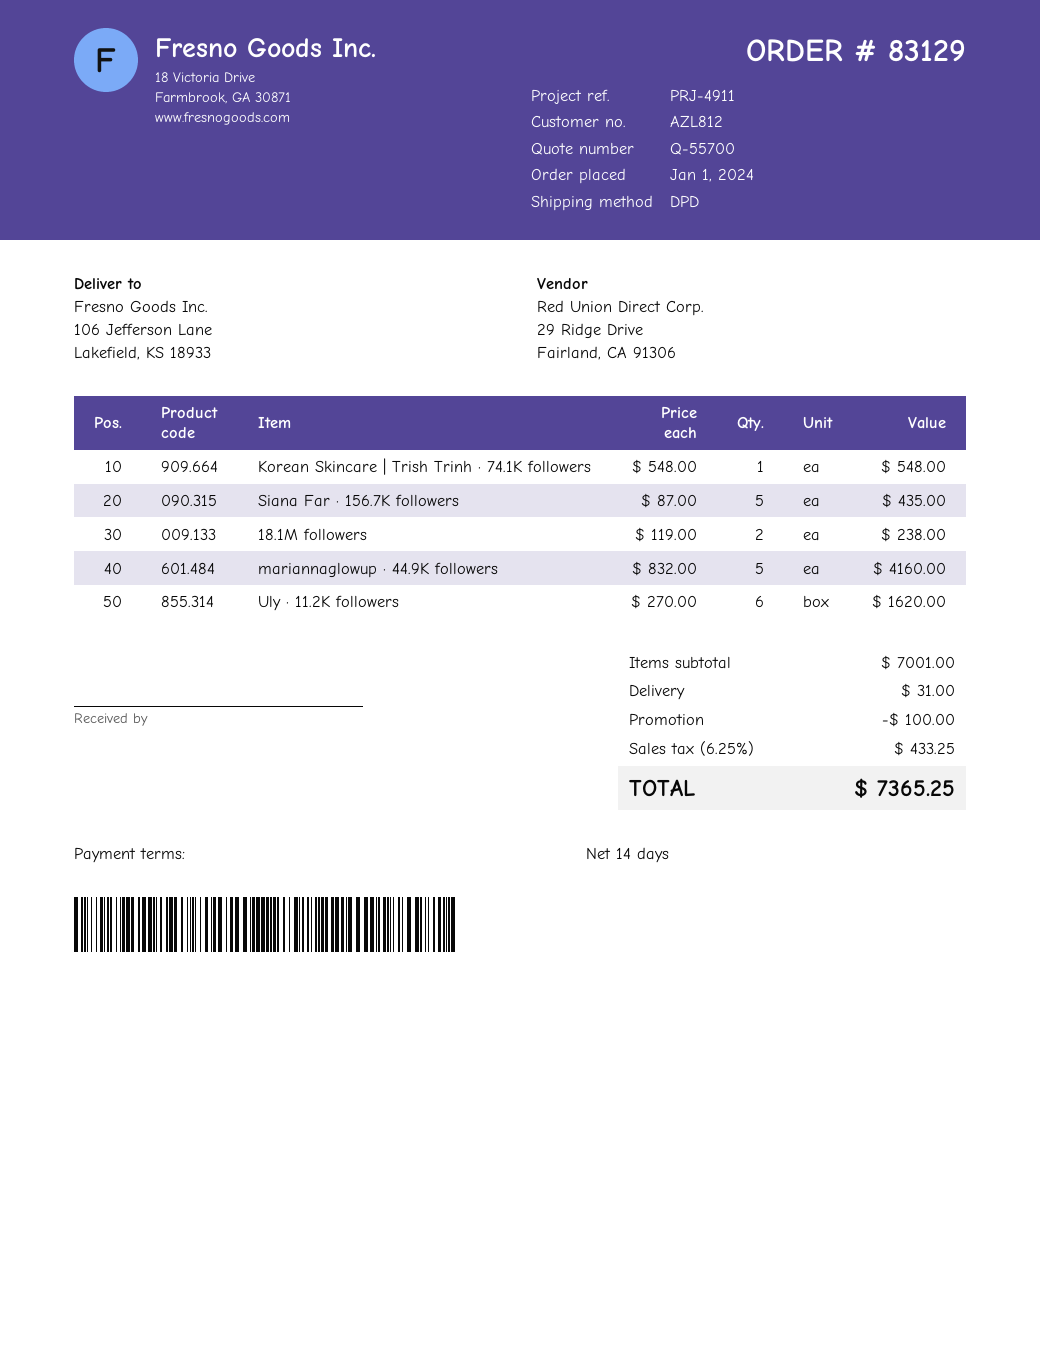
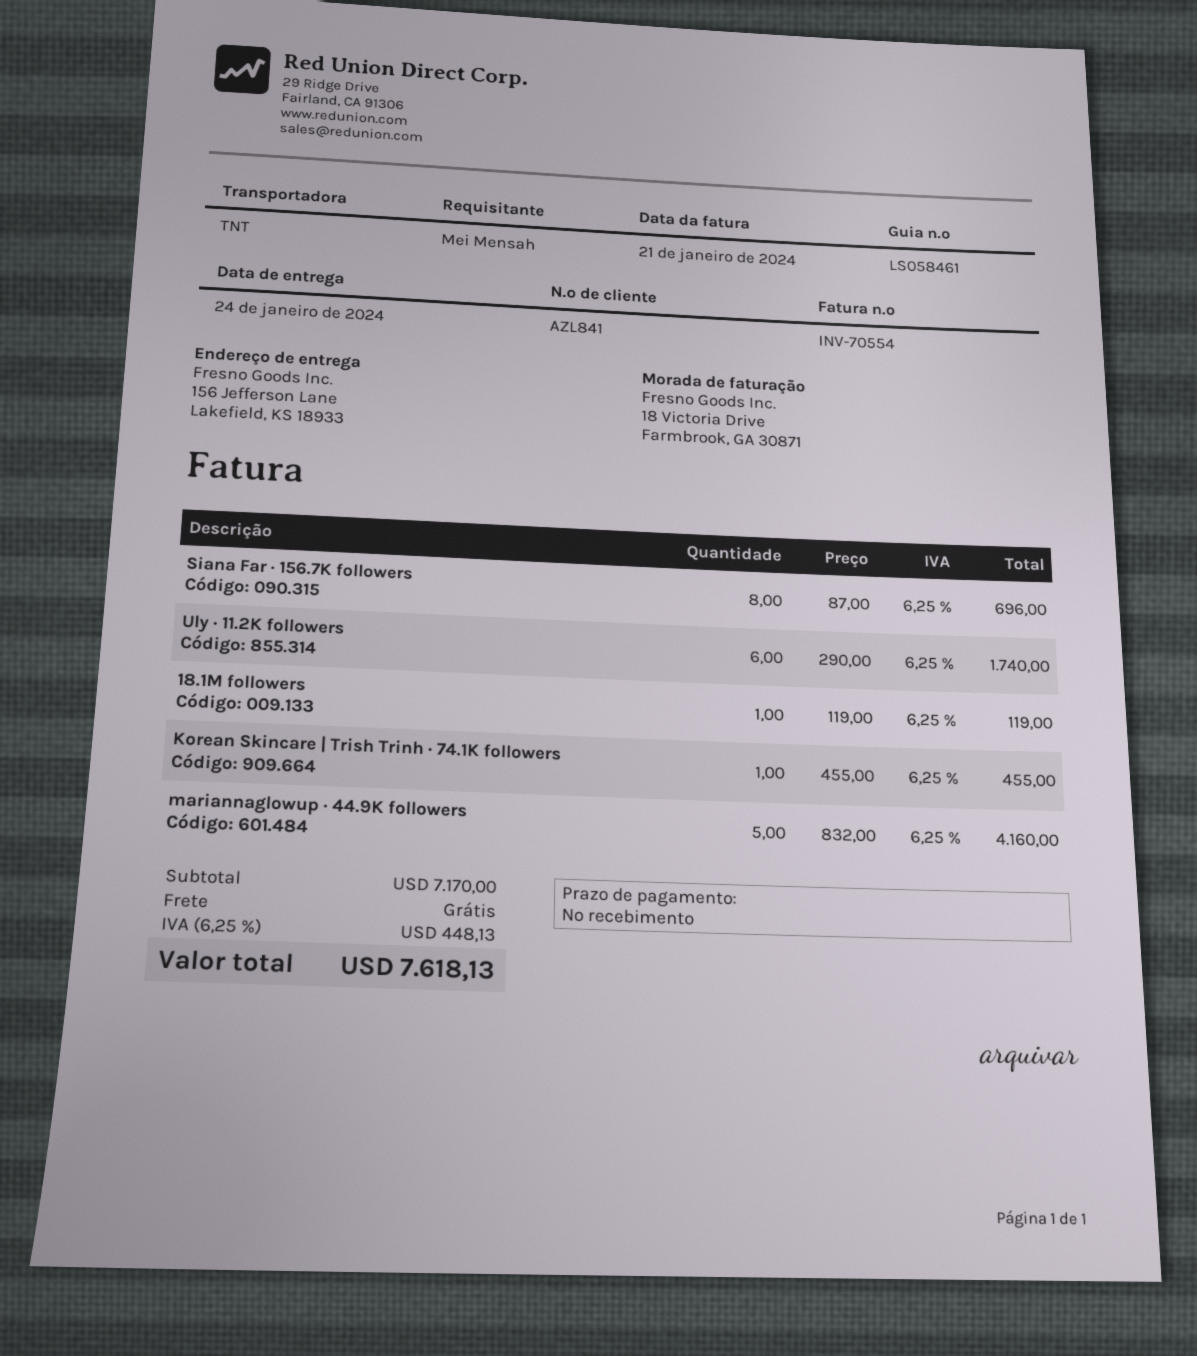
payment terms: 14 days -> on receipt
customer number: AZL812 -> AZL841
shipping method: DPD -> TNT
ship to: 106 Jefferson Lane, Lakefield, KS 18933 -> 156 Jefferson Lane, Lakefield, KS 18933
Korean Skincare | Trish Trinh · 74.1K followers: 1 x 548.00 = 548.00 -> 1 x 455.00 = 455.00
Siana Far · 156.7K followers: 5 x 87.00 = 435.00 -> 8 x 87.00 = 696.00
18.1M followers: 2 x 119.00 = 238.00 -> 1 x 119.00 = 119.00
Uly · 11.2K followers: 6 x 270.00 = 1620.00 -> 6 x 290.00 = 1740.00
subtotal: 7001.00 -> 7170.00
discount: 100.00 -> none
shipping: 31.00 -> 0.00
tax: 6.25% = 433.25 -> 6.25% = 448.13
total: 7365.25 -> 7618.13

